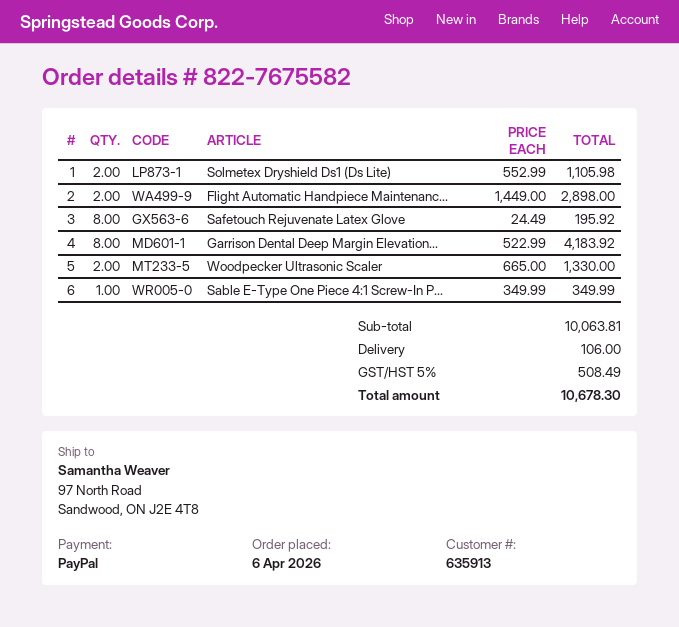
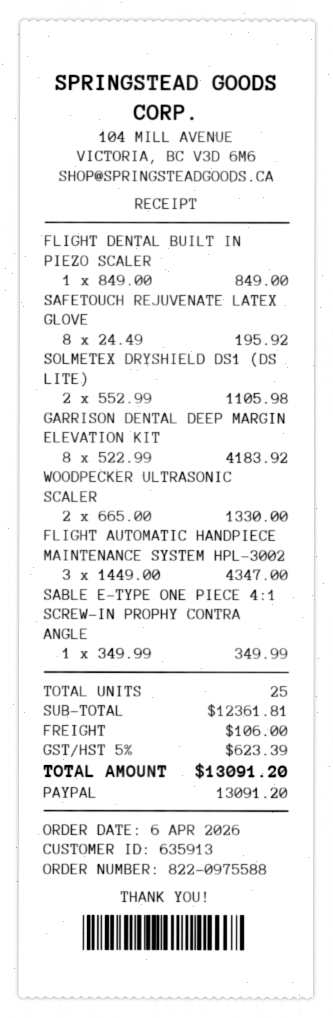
order number: 822-7675582 -> 822-0975588
Flight Automatic Handpiece Maintenanc...: 2 x 1449.00 = 2898.00 -> 3 x 1449.00 = 4347.00
FLIGHT DENTAL BUILT IN PIEZO SCALER: none -> 1 x 849.00 = 849.00
subtotal: 10063.81 -> 12361.81
tax: 5% = 508.49 -> 5% = 623.39
total: 10678.30 -> 13091.20

